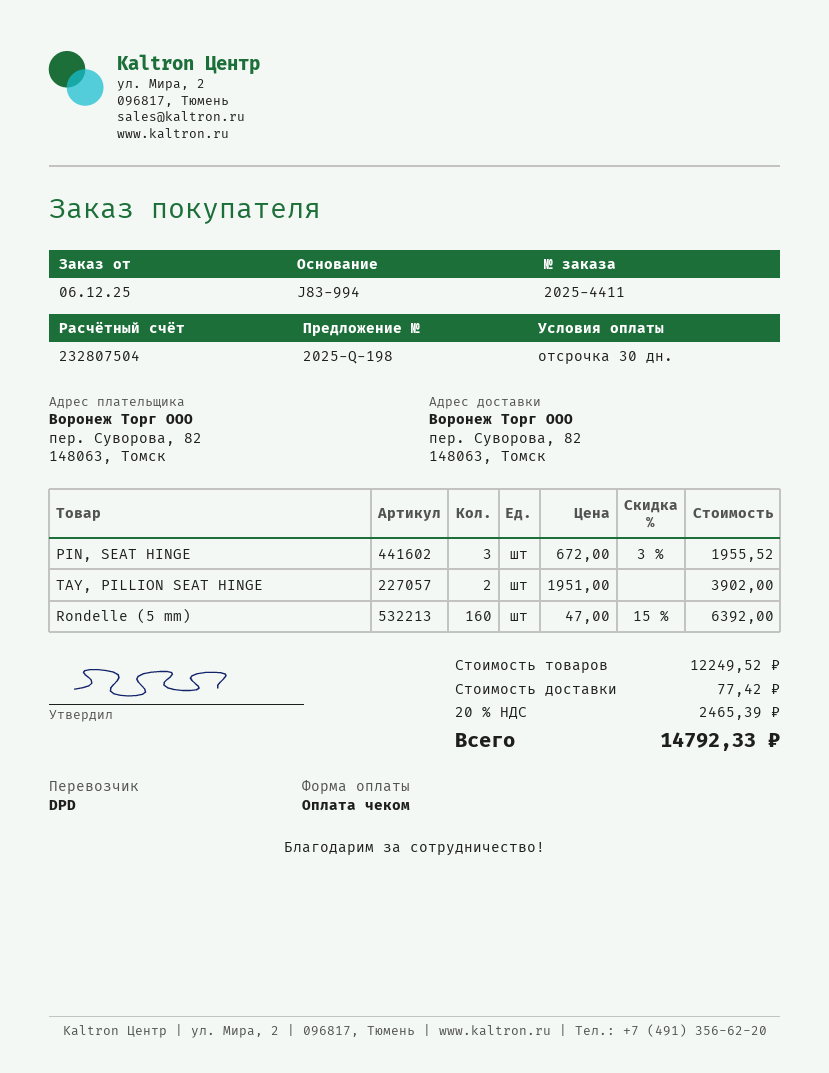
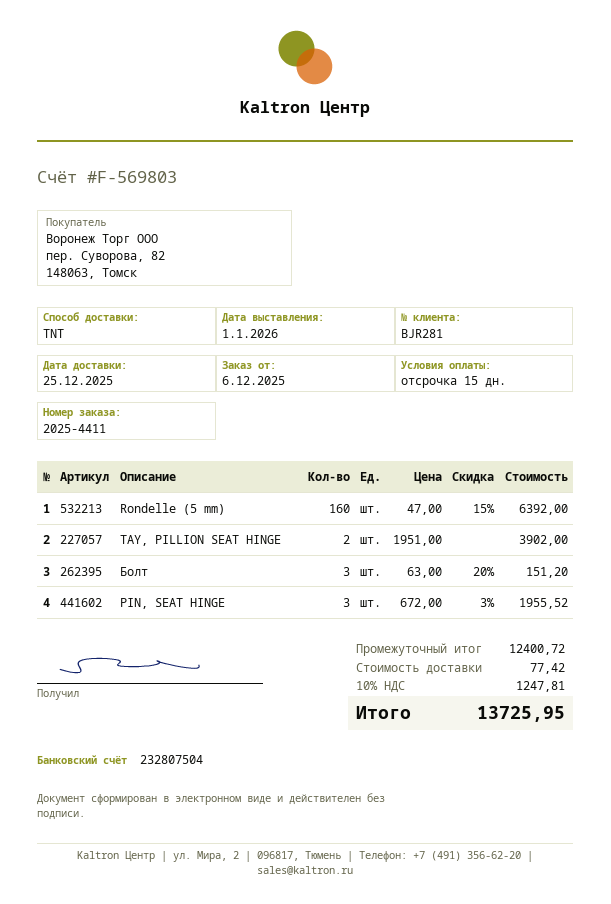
payment terms: 30 days -> 15 days
shipping method: DPD -> TNT
Болт: none -> 3 x 63.00 - 20% = 151.20
subtotal: 12249.52 -> 12400.72
tax: 20% = 2465.39 -> 10% = 1247.81
total: 14792.33 -> 13725.95

